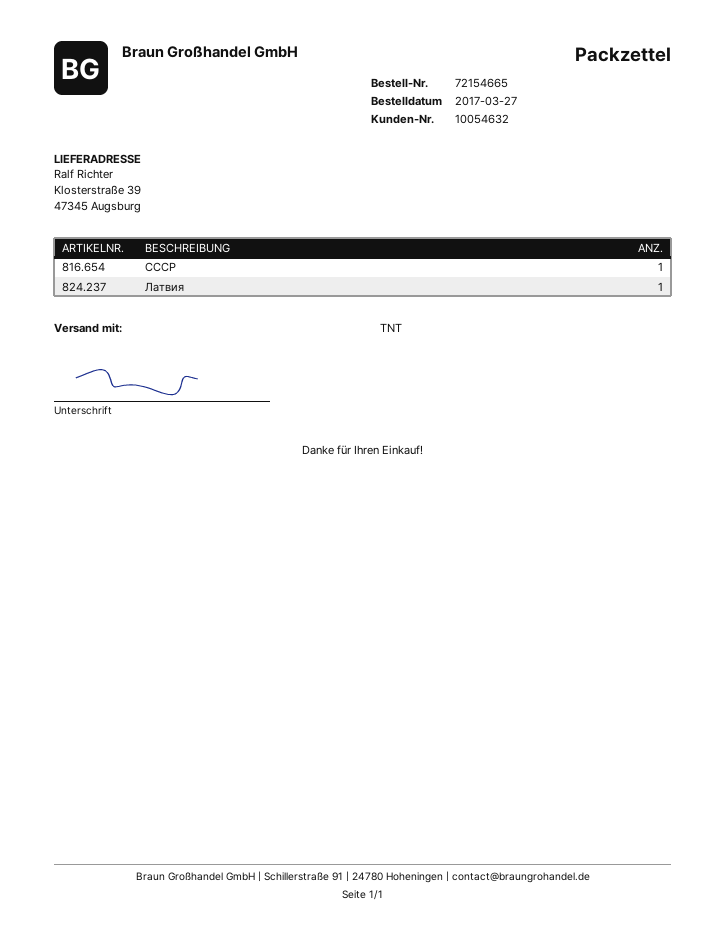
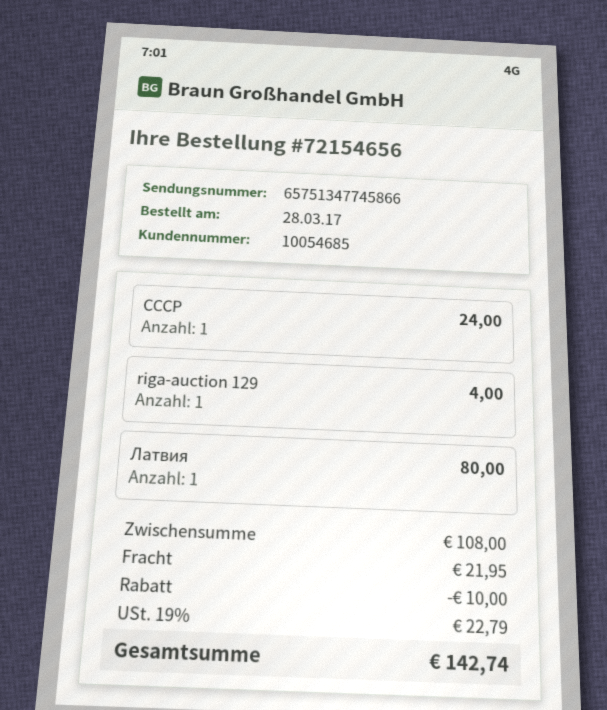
order number: 72154665 -> 72154656
order date: 2017-03-27 -> 2017-03-28
customer number: 10054632 -> 10054685
riga-auction 129: none -> 1

